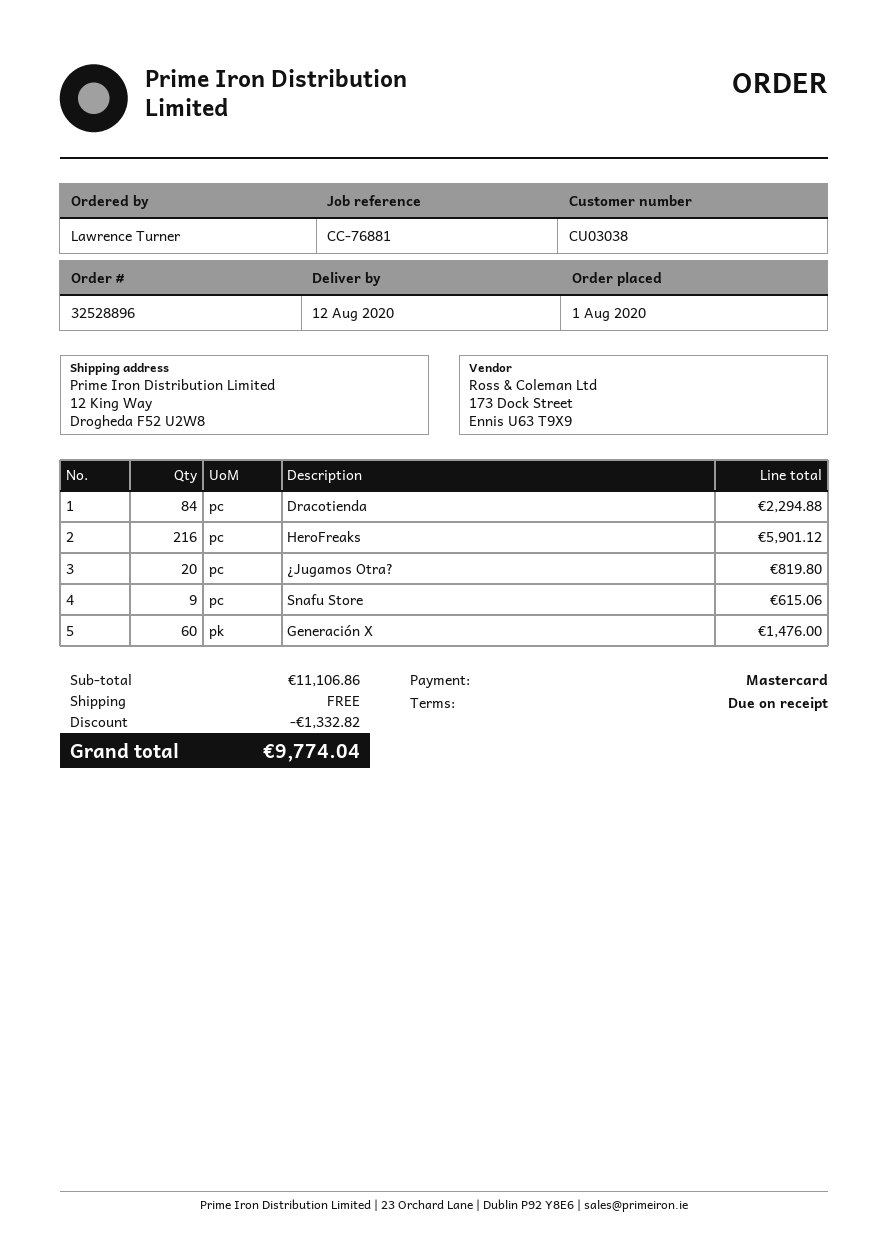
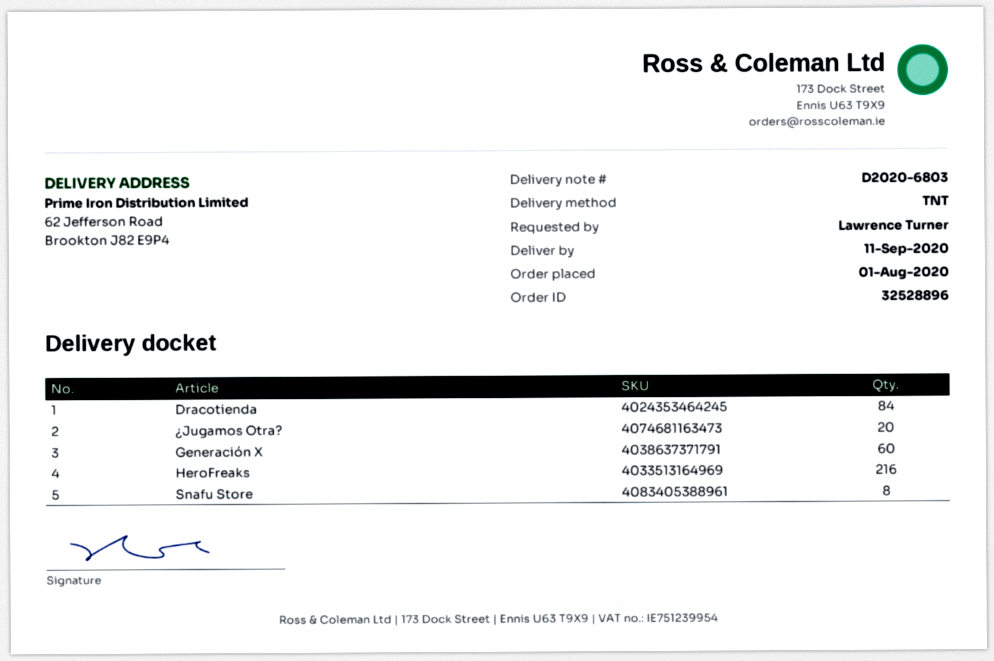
delivery date: 2020-08-12 -> 2020-09-11
ship to: 12 King Way, Drogheda F52 U2W8 -> 62 Jefferson Road, Brookton J82 E9P4
Snafu Store: 9 -> 8

